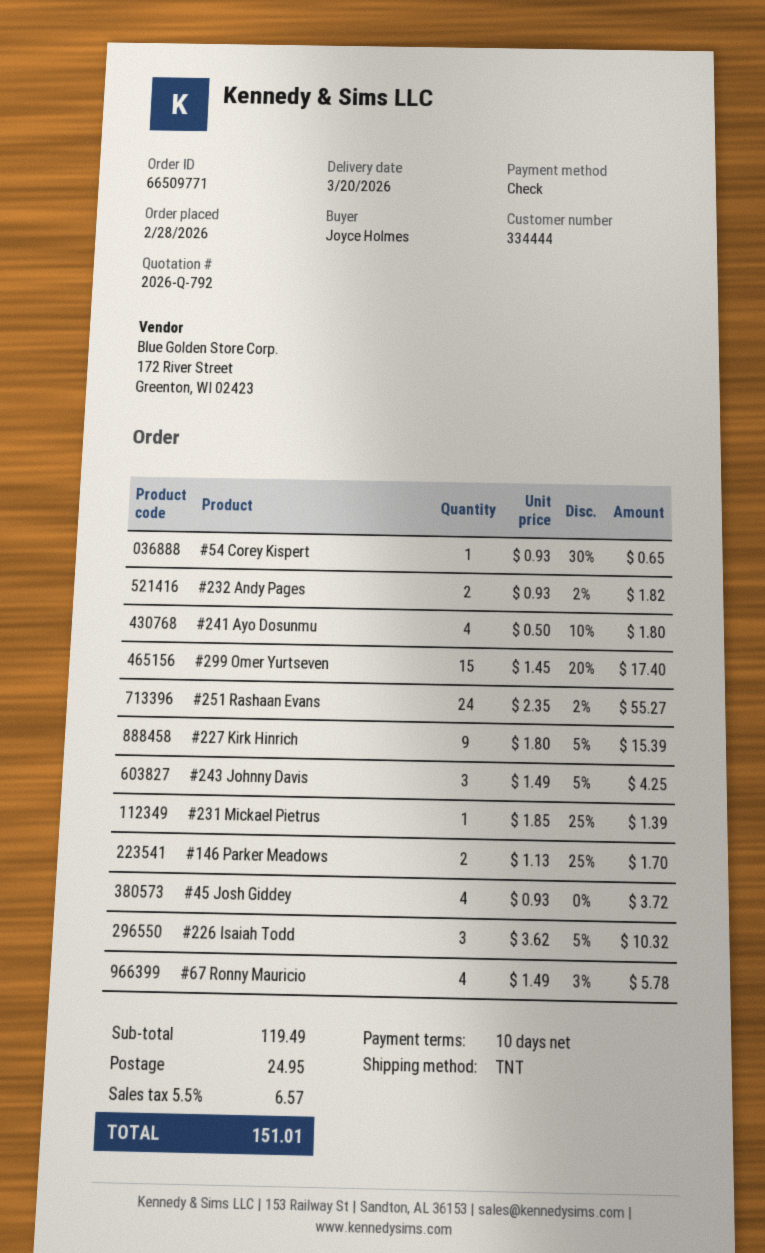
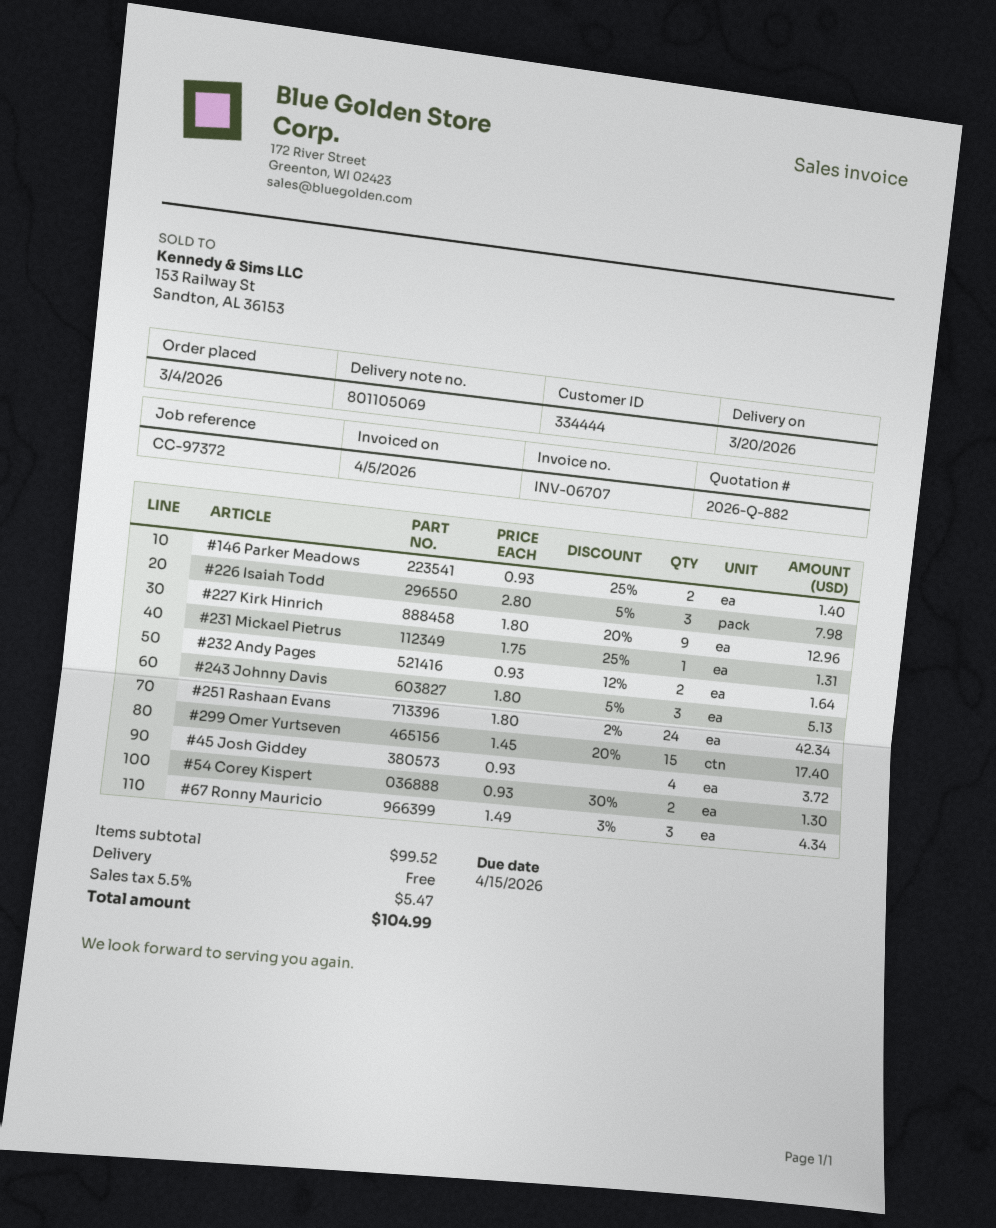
quote number: 2026-Q-792 -> 2026-Q-882
order date: 2026-02-28 -> 2026-03-04
#54 Corey Kispert: 1 x 0.93 - 30% = 0.65 -> 2 x 0.93 - 30% = 1.30
#232 Andy Pages: 2 x 0.93 - 2% = 1.82 -> 2 x 0.93 - 12% = 1.64
#241 Ayo Dosunmu: 4 x 0.50 - 10% = 1.80 -> none
#251 Rashaan Evans: 24 x 2.35 - 2% = 55.27 -> 24 x 1.80 - 2% = 42.34
#227 Kirk Hinrich: 9 x 1.80 - 5% = 15.39 -> 9 x 1.80 - 20% = 12.96
#243 Johnny Davis: 3 x 1.49 - 5% = 4.25 -> 3 x 1.80 - 5% = 5.13
#231 Mickael Pietrus: 1 x 1.85 - 25% = 1.39 -> 1 x 1.75 - 25% = 1.31
#146 Parker Meadows: 2 x 1.13 - 25% = 1.70 -> 2 x 0.93 - 25% = 1.40
#226 Isaiah Todd: 3 x 3.62 - 5% = 10.32 -> 3 x 2.80 - 5% = 7.98
#67 Ronny Mauricio: 4 x 1.49 - 3% = 5.78 -> 3 x 1.49 - 3% = 4.34
subtotal: 119.49 -> 99.52
shipping: 24.95 -> 0.00
tax: 5.5% = 6.57 -> 5.5% = 5.47
total: 151.01 -> 104.99

